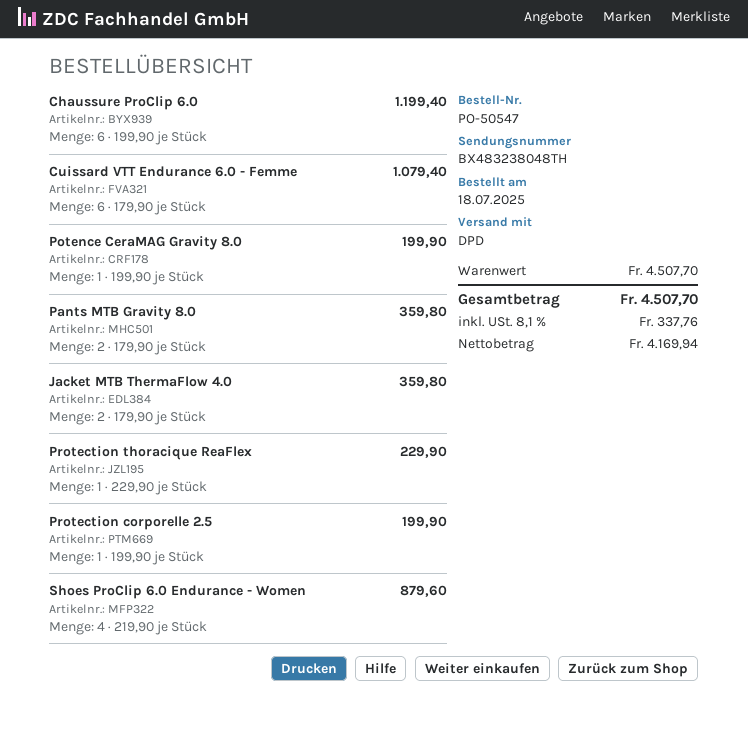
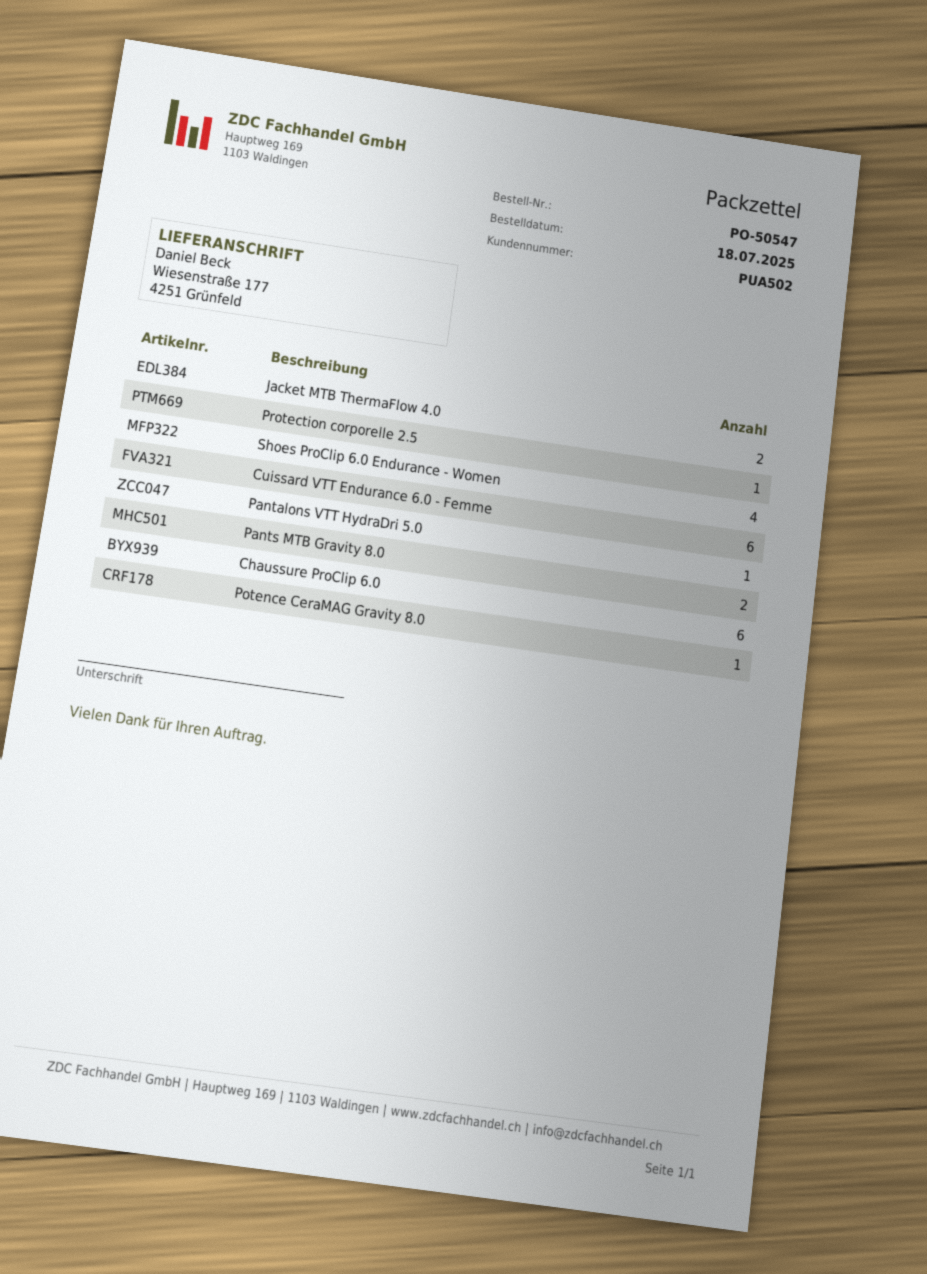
Protection thoracique ReaFlex: 1 -> none
Pantalons VTT HydraDri 5.0: none -> 1

